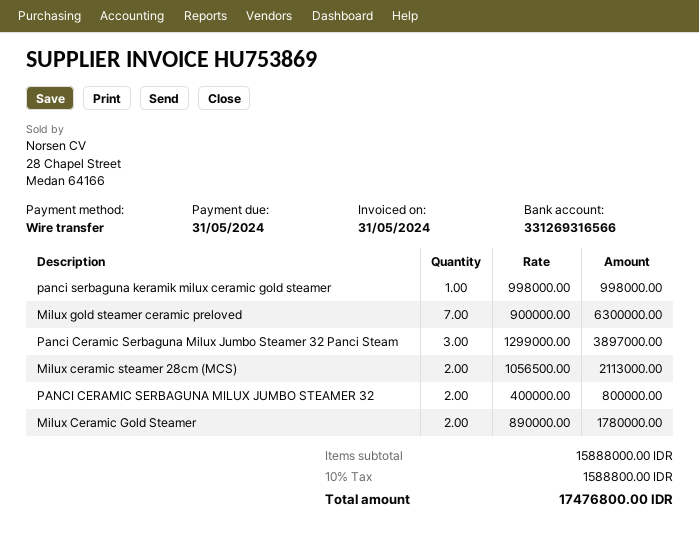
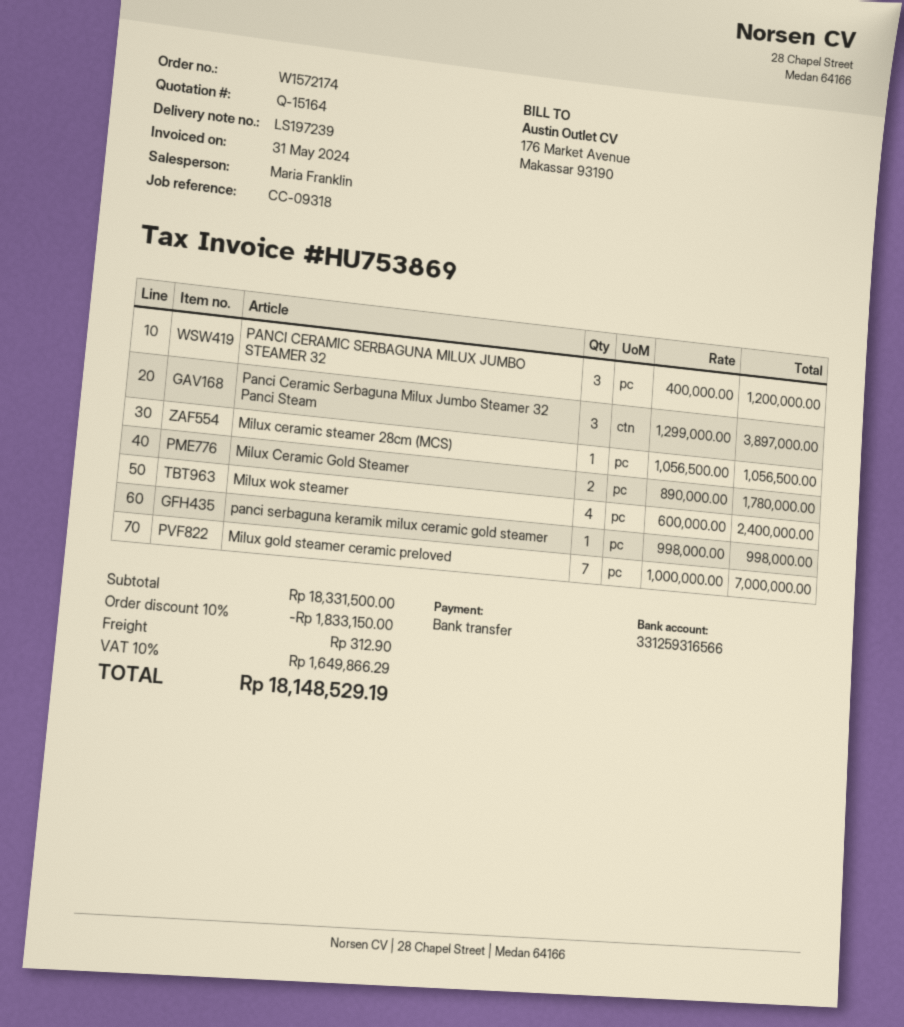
bank account: 331269316566 -> 331259316566
Milux gold steamer ceramic preloved: 7 x 900000.00 = 6300000.00 -> 7 x 1000000.00 = 7000000.00
Milux ceramic steamer 28cm (MCS): 2 x 1056500.00 = 2113000.00 -> 1 x 1056500.00 = 1056500.00
PANCI CERAMIC SERBAGUNA MILUX JUMBO STEAMER 32: 2 x 400000.00 = 800000.00 -> 3 x 400000.00 = 1200000.00
Milux wok steamer: none -> 4 x 600000.00 = 2400000.00
subtotal: 15888000.00 -> 18331500.00
discount: none -> 10% = 1833150.00
shipping: none -> 312.90
tax: 10% = 1588800.00 -> 10% = 1649866.29
total: 17476800.00 -> 18148529.19

